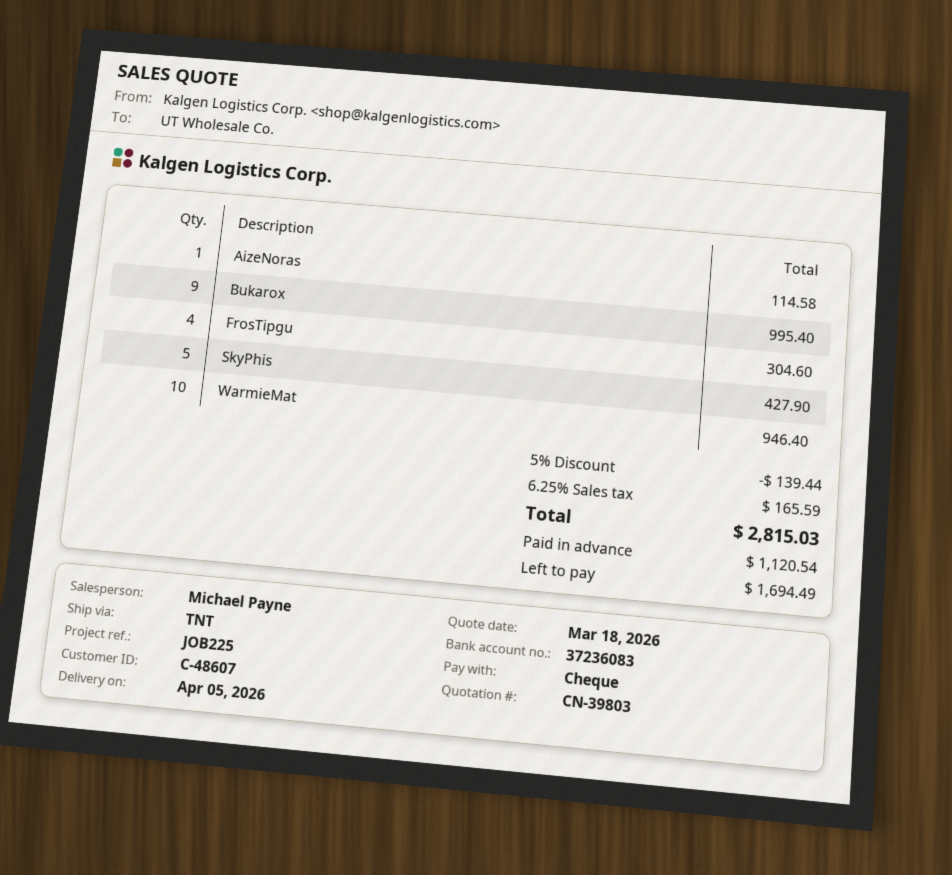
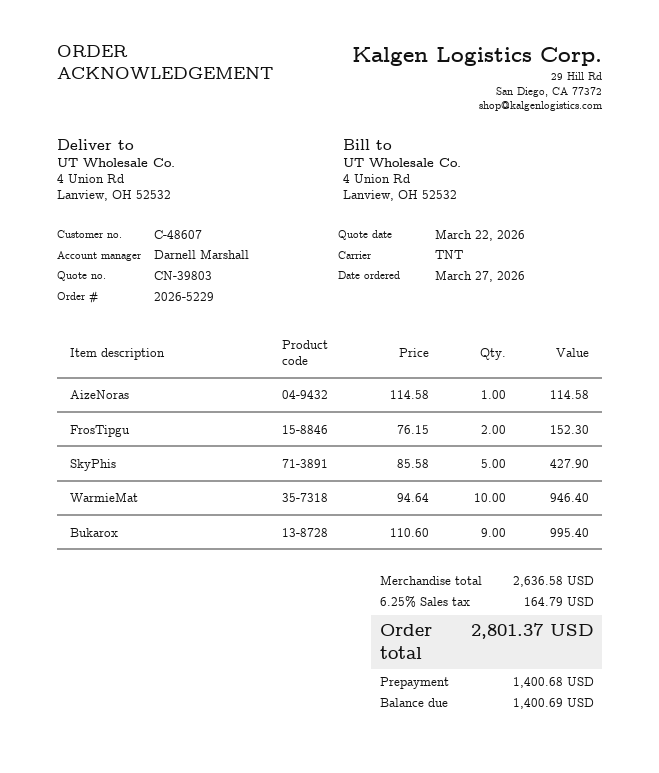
quote date: 2026-03-18 -> 2026-03-22
sales rep: Michael Payne -> Darnell Marshall
FrosTipgu: 4 for 304.60 -> 2 for 152.30
discount: 5% = 139.44 -> none
tax: 6.25% = 165.59 -> 6.25% = 164.79
total: 2815.03 -> 2801.37
deposit: 1120.54 -> 1400.68
balance: 1694.49 -> 1400.69

